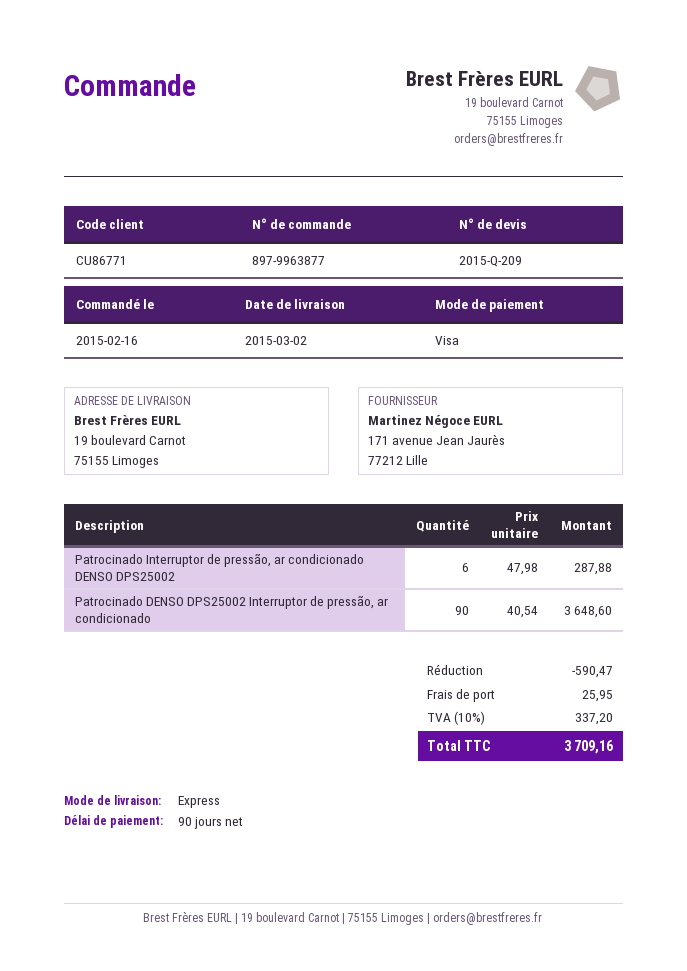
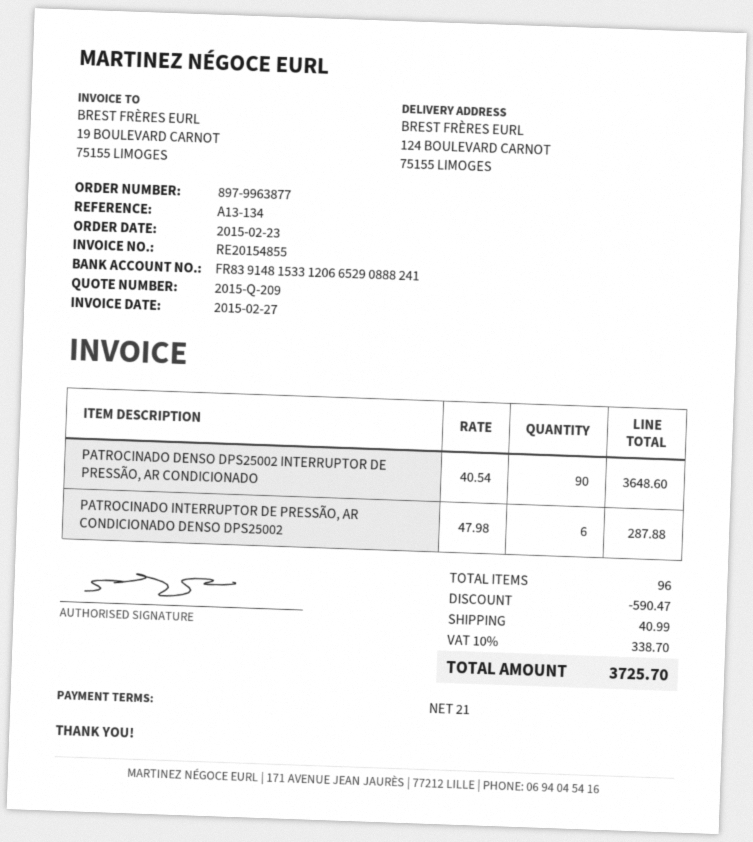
order date: 2015-02-16 -> 2015-02-23
payment terms: 90 days -> 21 days
ship to: 19 boulevard Carnot, 75155 Limoges -> 124 BOULEVARD CARNOT, 75155 LIMOGES
shipping: 25.95 -> 40.99
tax: 10% = 337.20 -> 10% = 338.70
total: 3709.16 -> 3725.70

